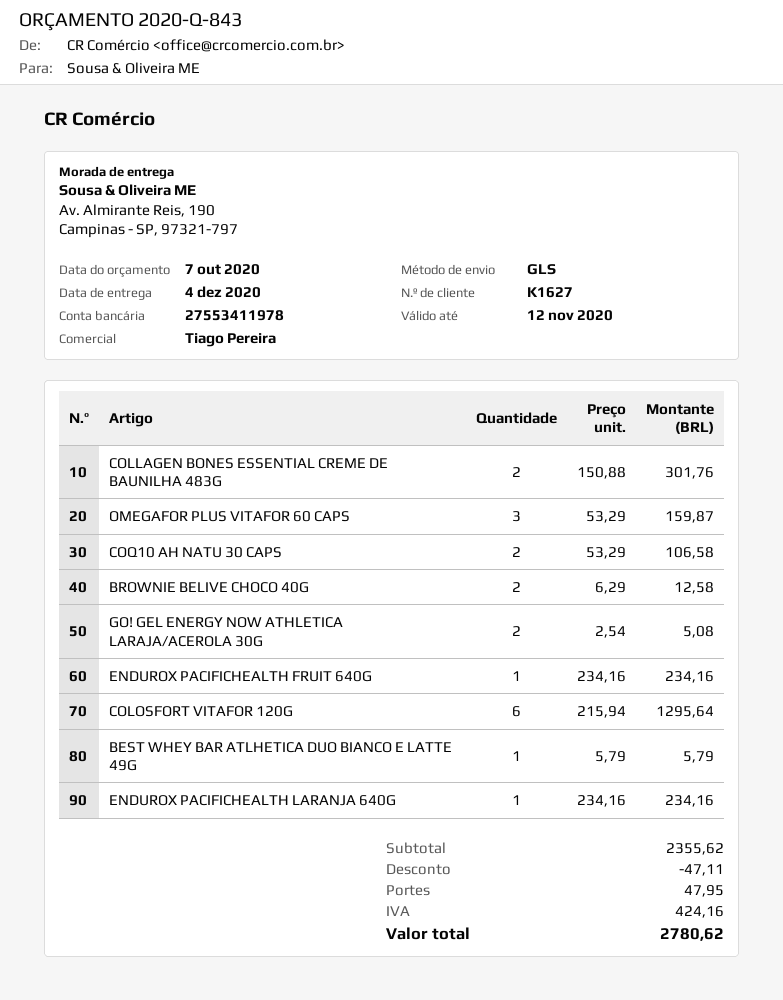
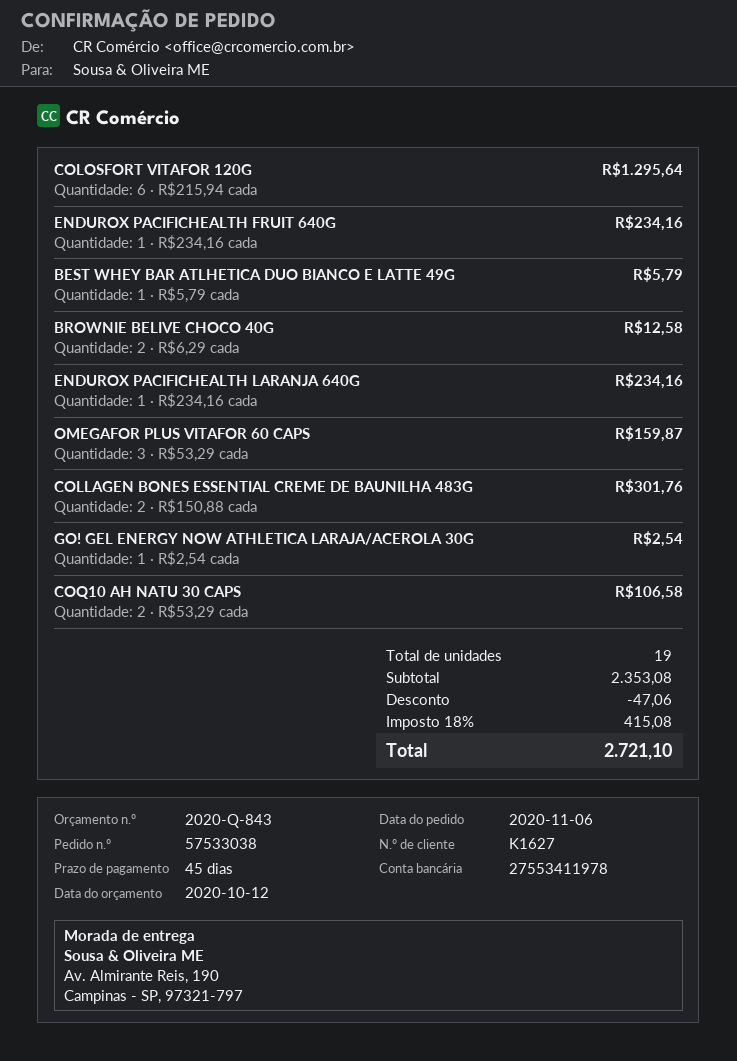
quote date: 2020-10-07 -> 2020-10-12
GO! GEL ENERGY NOW ATHLETICA LARAJA/ACEROLA 30G: 2 x 2.54 = 5.08 -> 1 x 2.54 = 2.54
subtotal: 2355.62 -> 2353.08
discount: 47.11 -> 47.06
shipping: 47.95 -> none
tax: 424.16 -> 415.08
total: 2780.62 -> 2721.10

